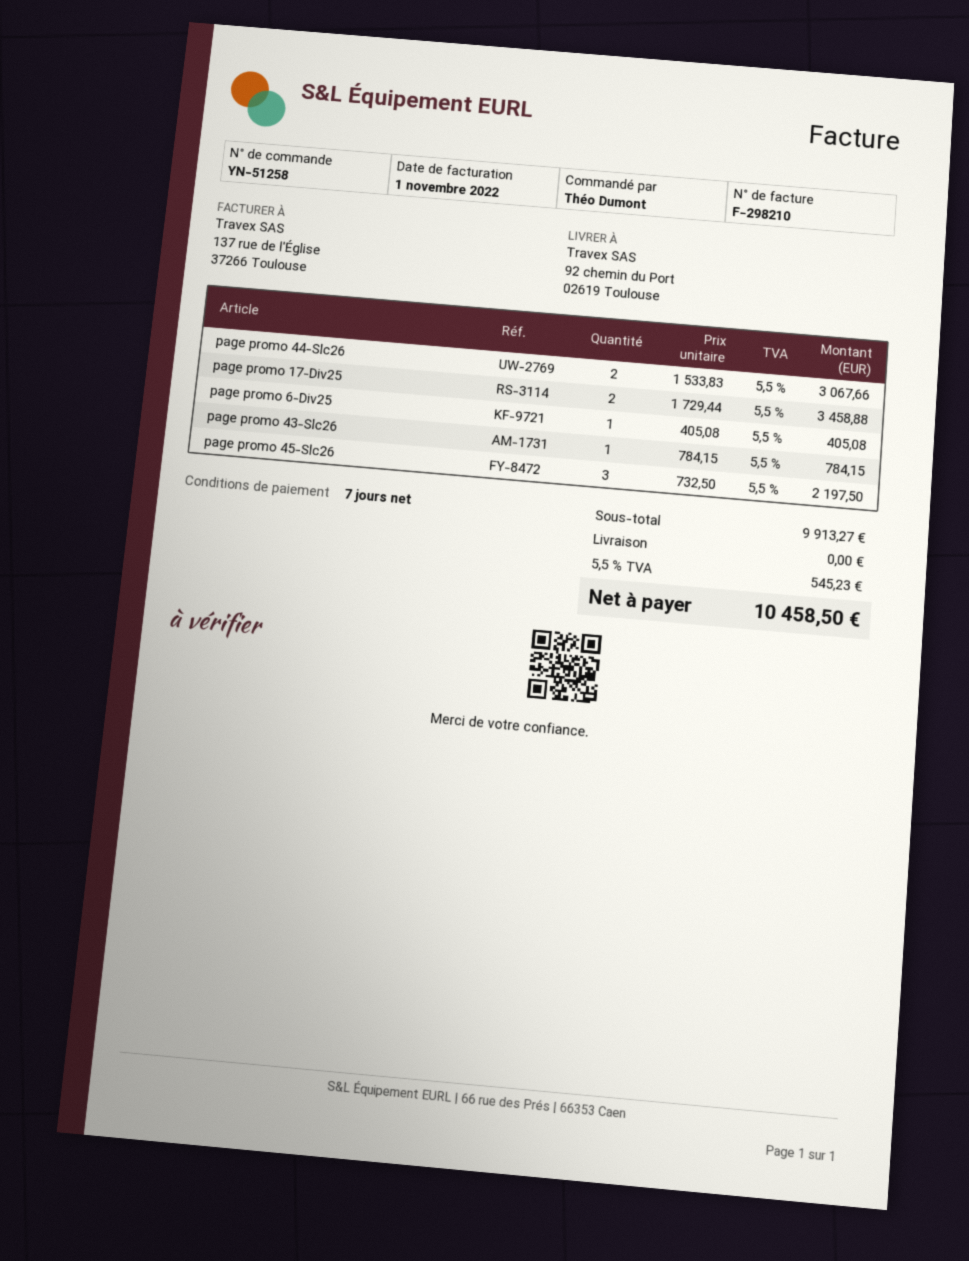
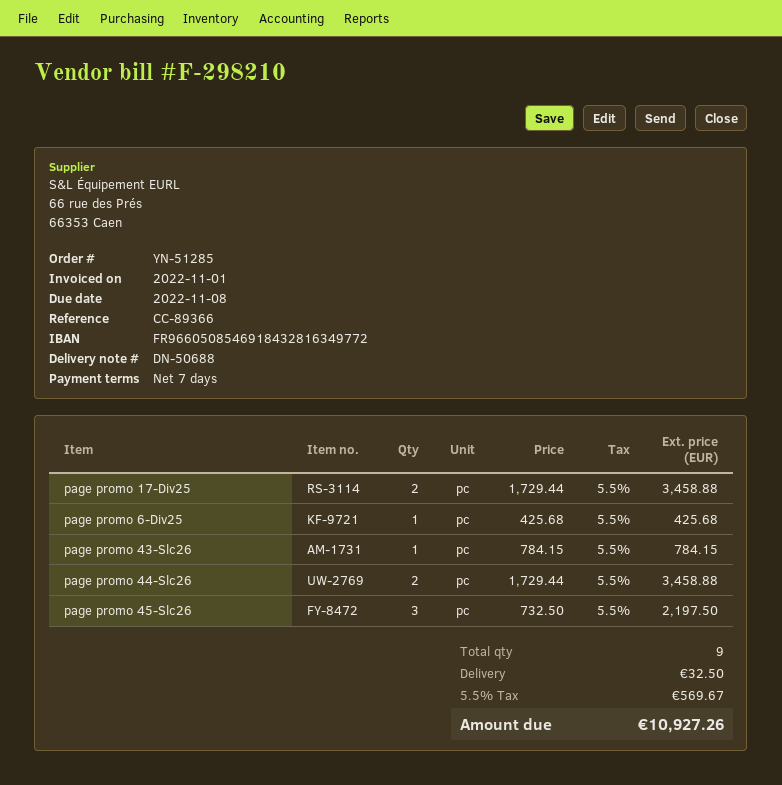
order number: YN-51258 -> YN-51285
page promo 44-Slc26: 2 x 1533.83 = 3067.66 -> 2 x 1729.44 = 3458.88
page promo 6-Div25: 1 x 405.08 = 405.08 -> 1 x 425.68 = 425.68
shipping: 0.00 -> 32.50
tax: 5.5% = 545.23 -> 5.5% = 569.67
total: 10458.50 -> 10927.26

